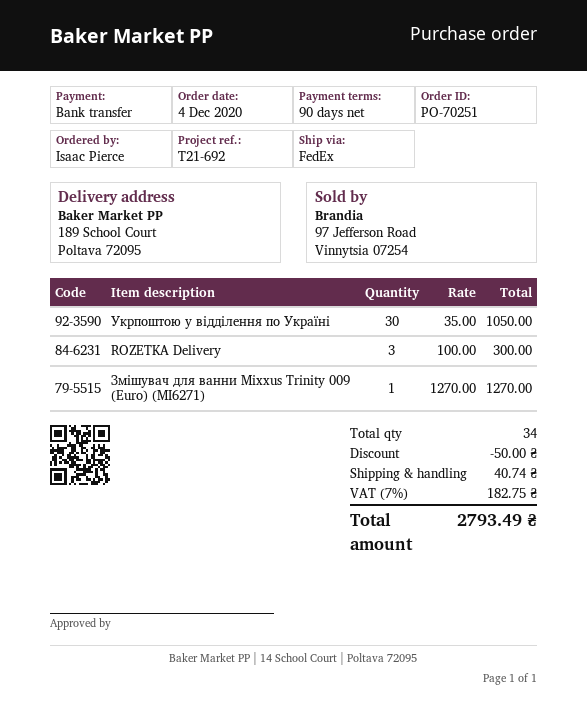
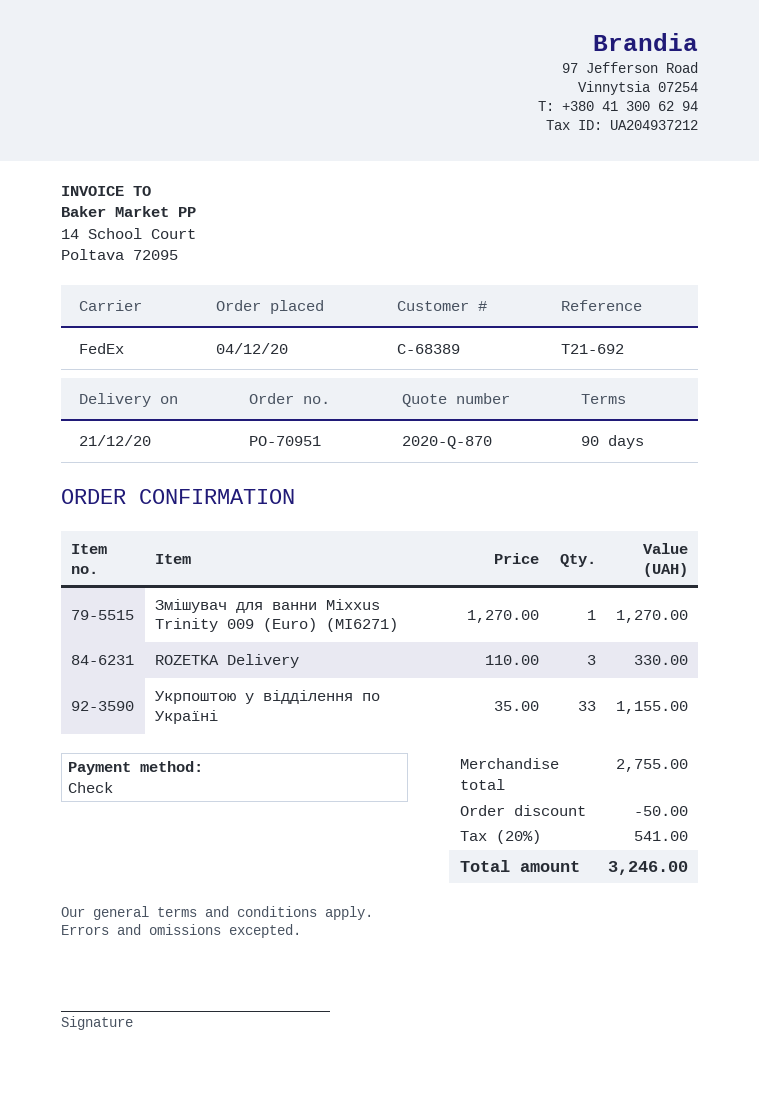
order number: PO-70251 -> PO-70951
payment method: bank transfer -> cheque
Укрпоштою у відділення по Україні: 30 x 35.00 = 1050.00 -> 33 x 35.00 = 1155.00
ROZETKA Delivery: 3 x 100.00 = 300.00 -> 3 x 110.00 = 330.00
shipping: 40.74 -> none
tax: 7% = 182.75 -> 20% = 541.00
total: 2793.49 -> 3246.00

